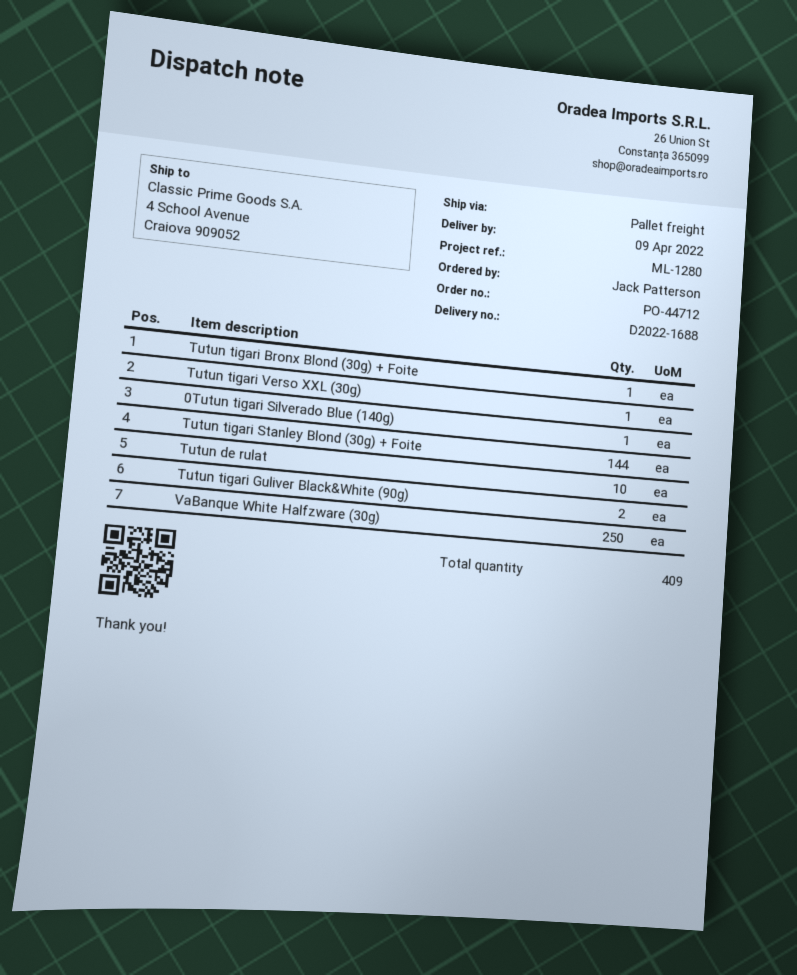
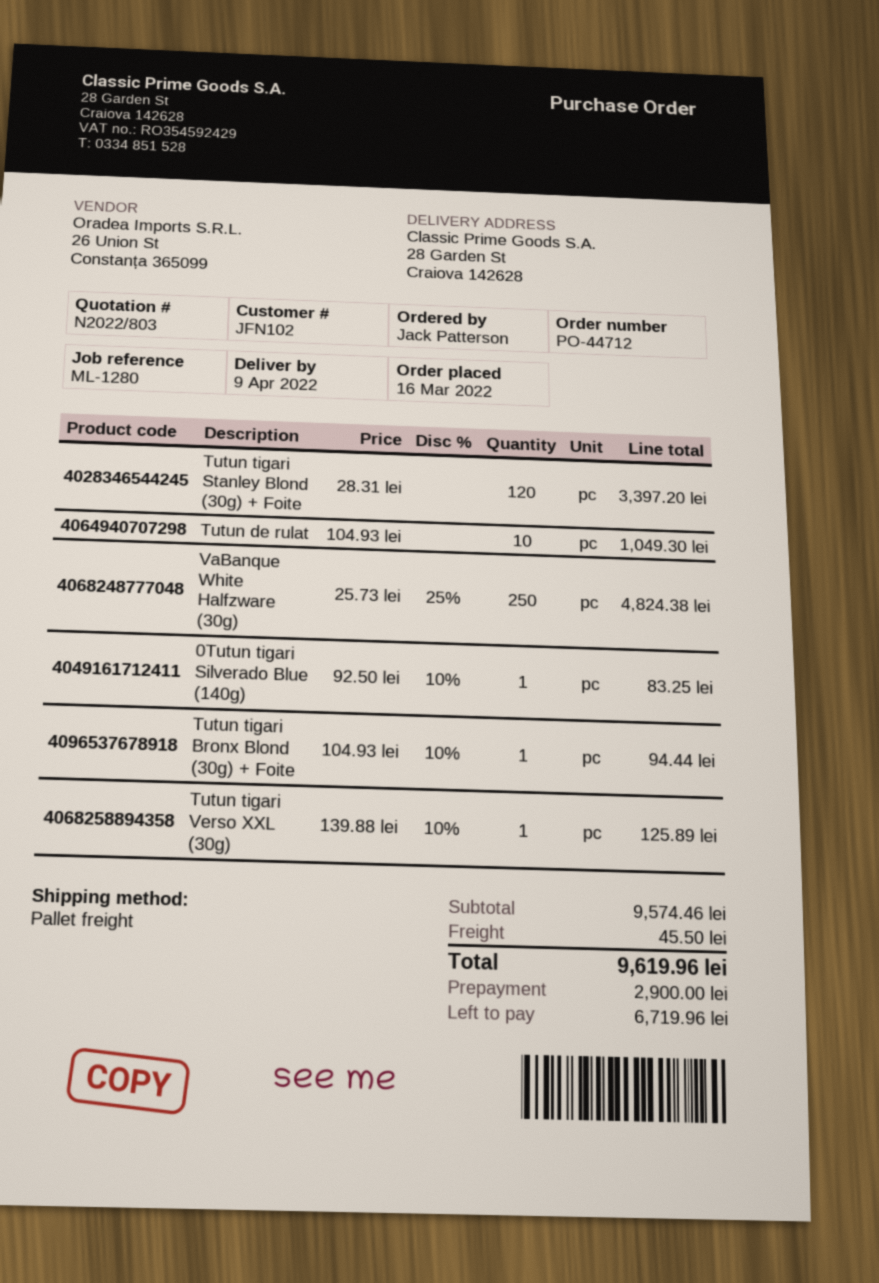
ship to: 4 School Avenue, Craiova 909052 -> 28 Garden St, Craiova 142628
Tutun tigari Stanley Blond (30g) + Foite: 144 -> 120
Tutun tigari Guliver Black&White (90g): 2 -> none

